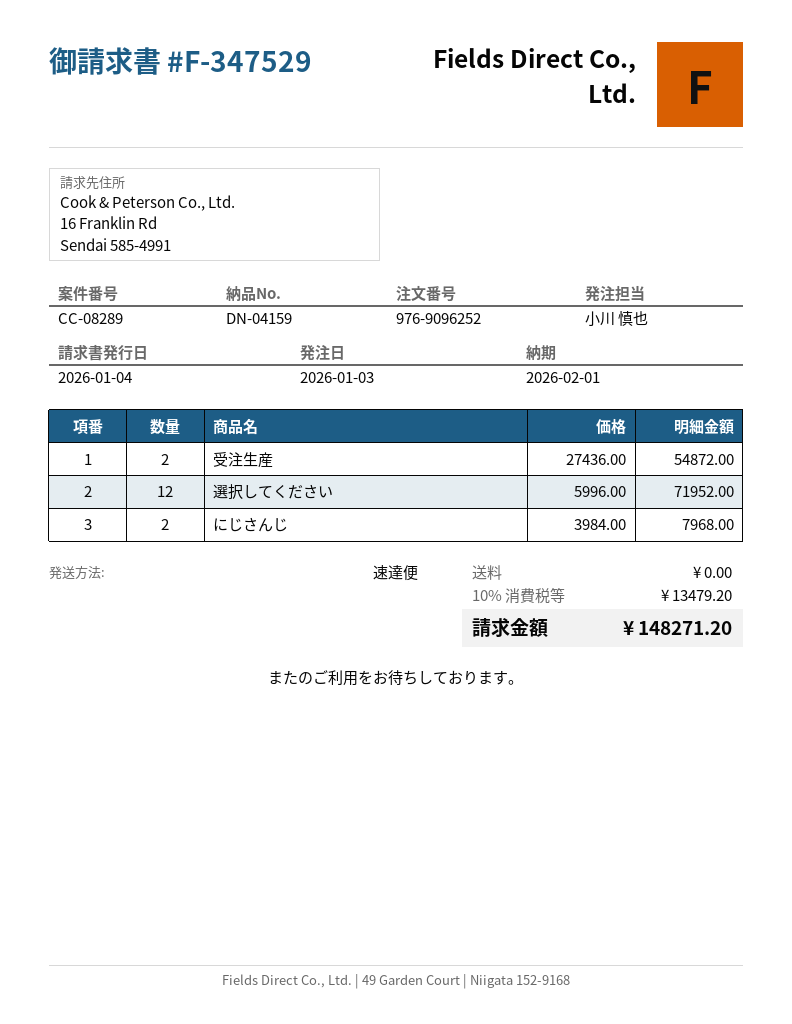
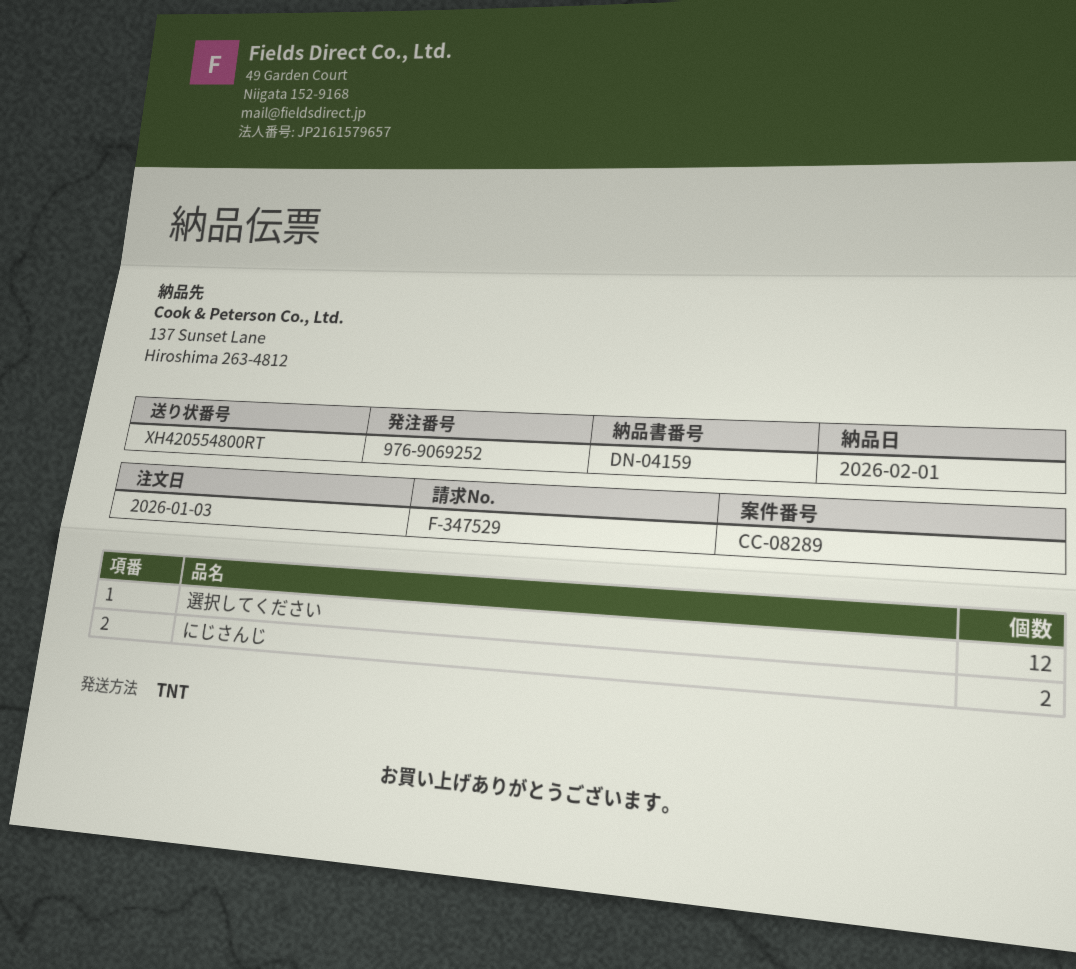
order number: 976-9096252 -> 976-9069252
shipping method: express -> TNT
受注生産: 2 -> none

